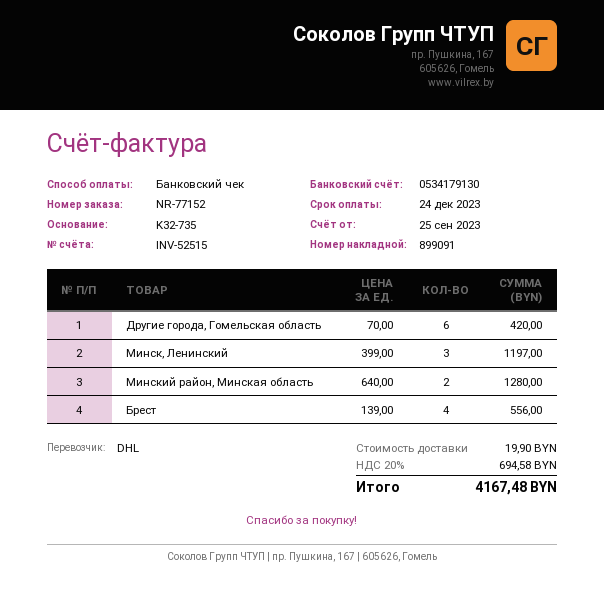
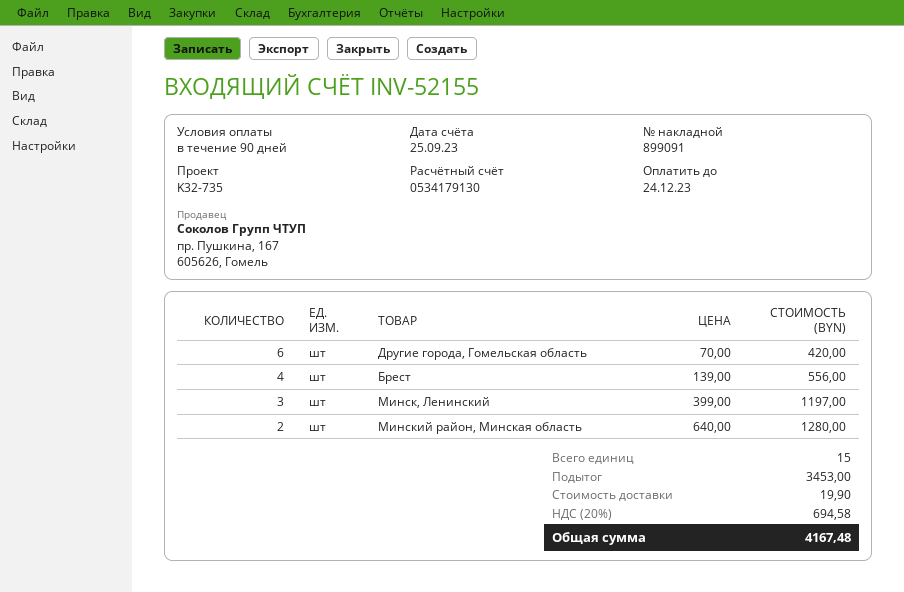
invoice number: INV-52515 -> INV-52155

